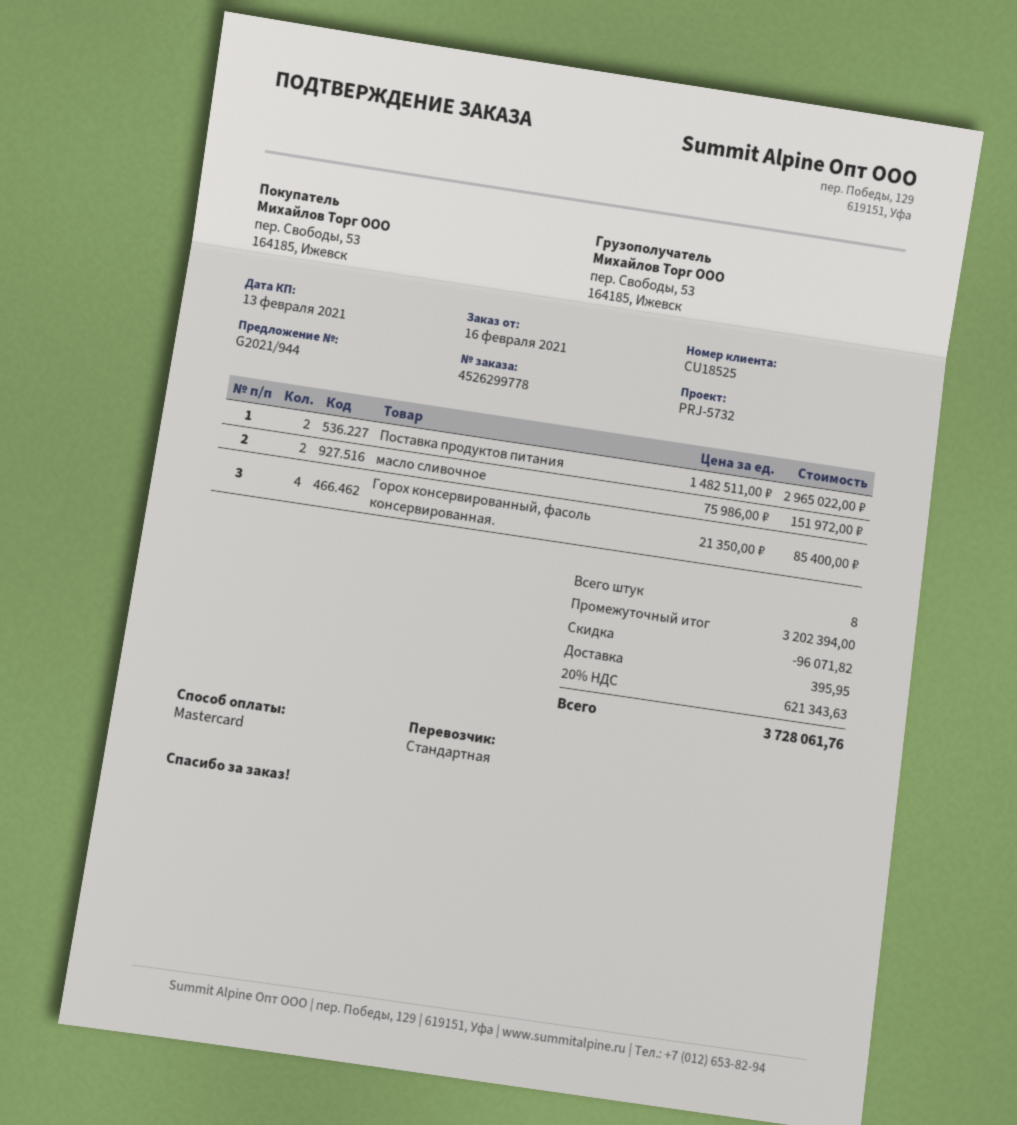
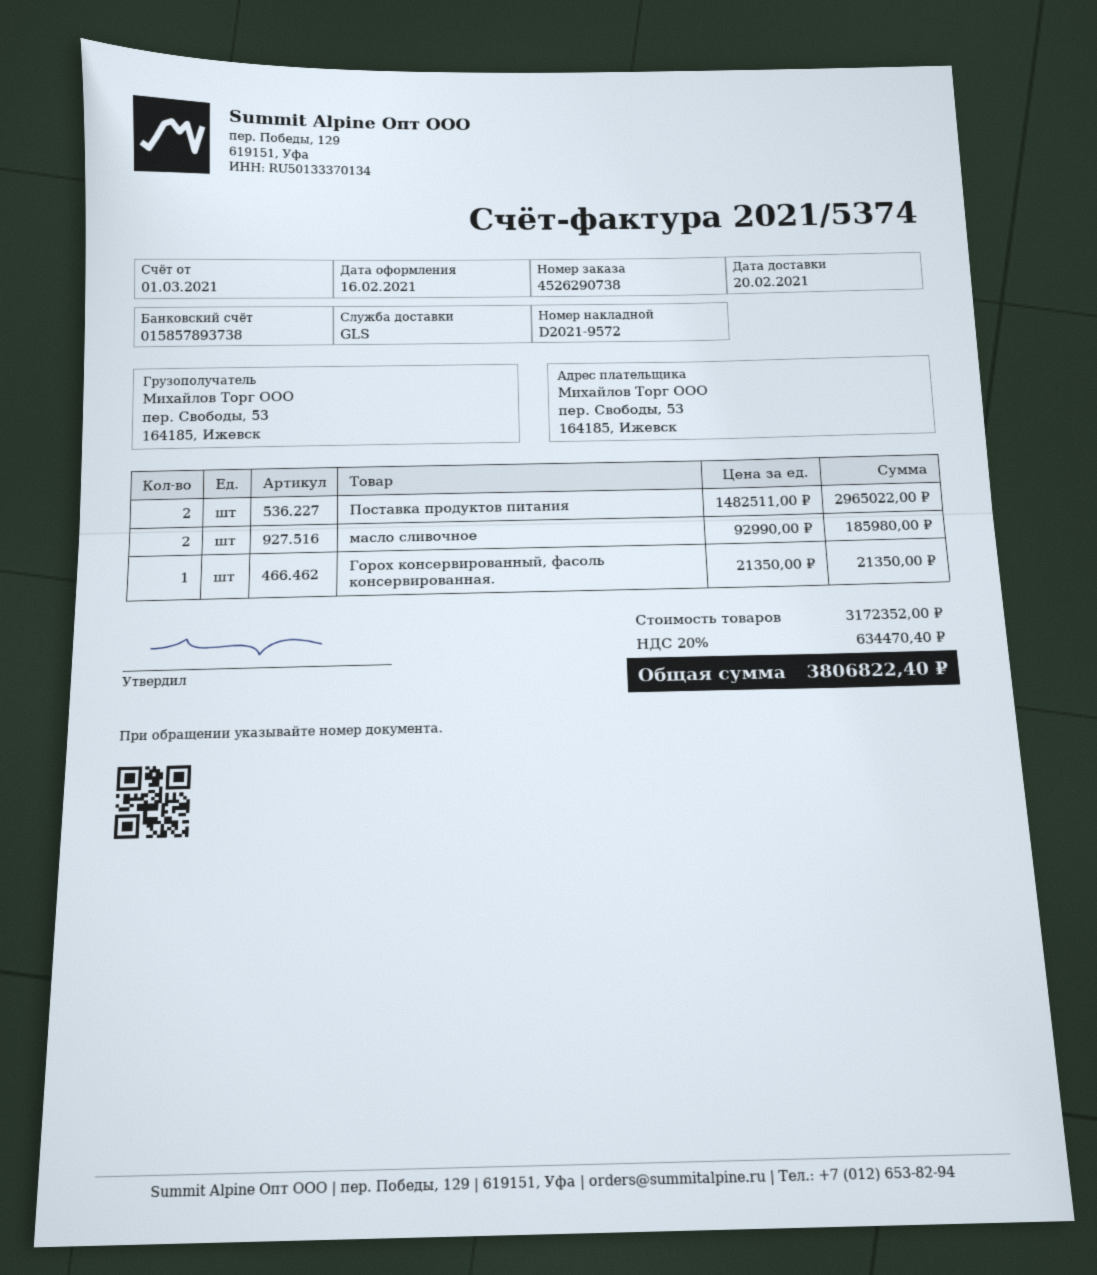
order number: 4526299778 -> 4526290738
shipping method: standard -> GLS
масло сливочное: 2 x 75986.00 = 151972.00 -> 2 x 92990.00 = 185980.00
Горох консервированный, фасоль консервированная.: 4 x 21350.00 = 85400.00 -> 1 x 21350.00 = 21350.00
subtotal: 3202394.00 -> 3172352.00
discount: 96071.82 -> none
shipping: 395.95 -> none
tax: 20% = 621343.63 -> 20% = 634470.40
total: 3728061.76 -> 3806822.40

